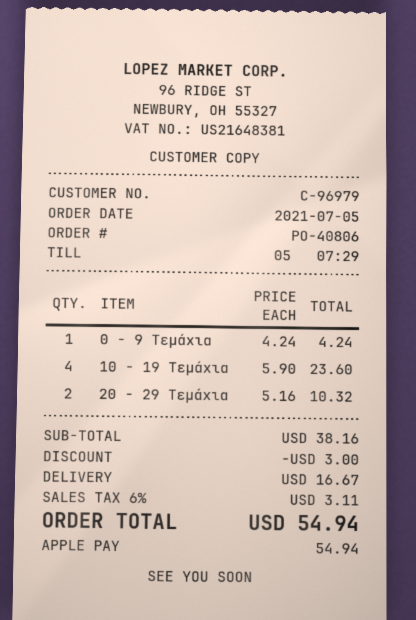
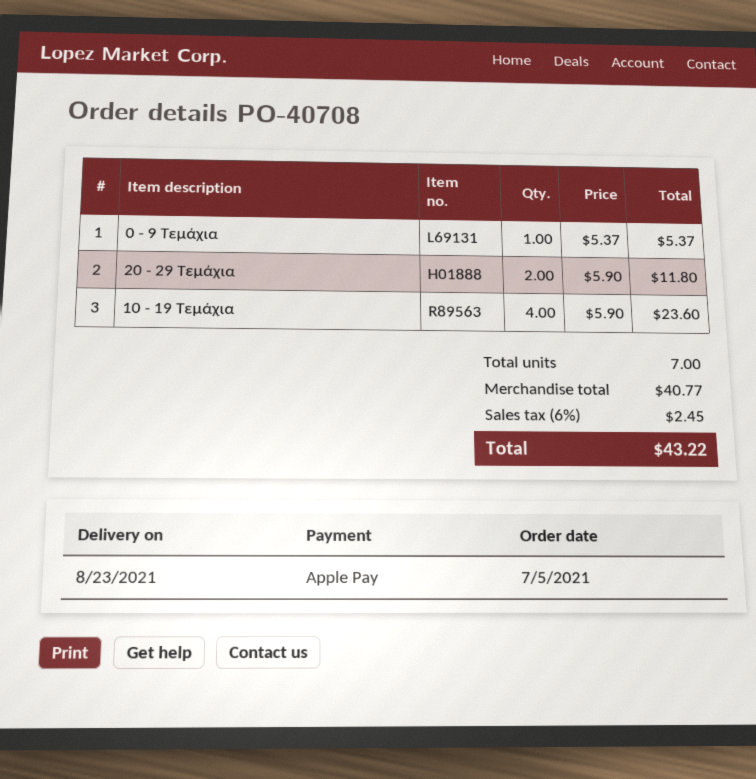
order number: PO-40806 -> PO-40708
0 - 9 Τεμάχια: 1 x 4.24 = 4.24 -> 1 x 5.37 = 5.37
20 - 29 Τεμάχια: 2 x 5.16 = 10.32 -> 2 x 5.90 = 11.80
subtotal: 38.16 -> 40.77
discount: 3.00 -> none
shipping: 16.67 -> none
tax: 6% = 3.11 -> 6% = 2.45
total: 54.94 -> 43.22

